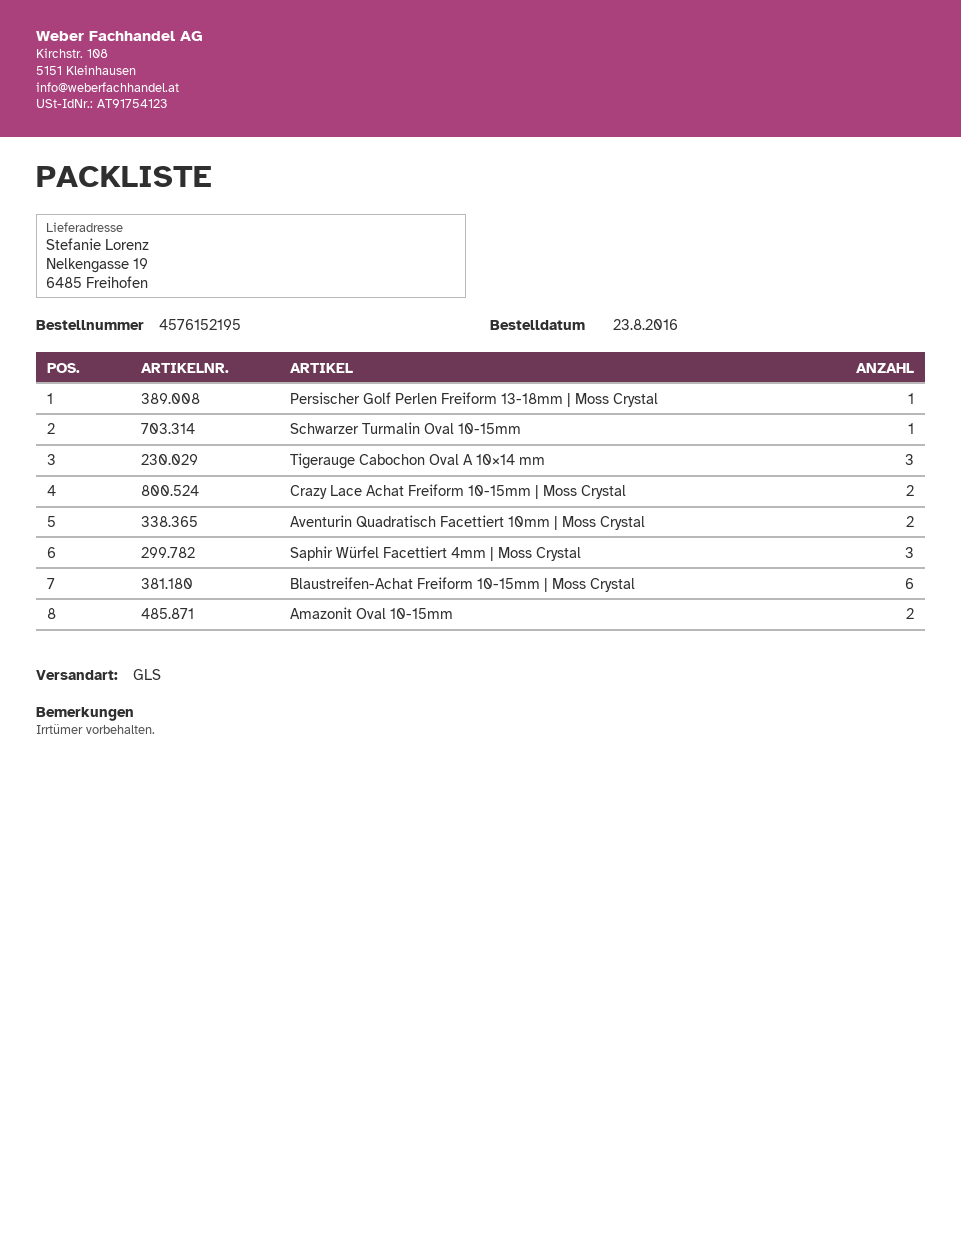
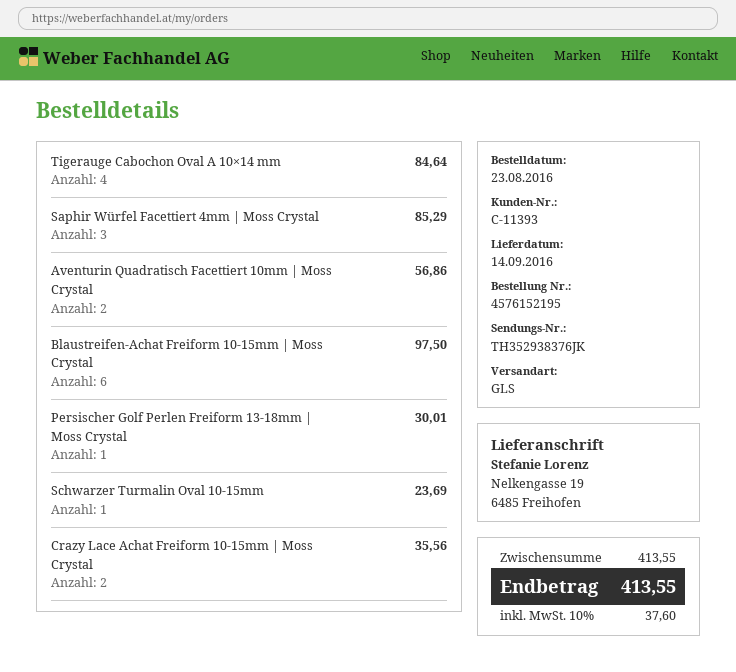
Tigerauge Cabochon Oval A 10×14 mm: 3 -> 4
Amazonit Oval 10-15mm: 2 -> none

